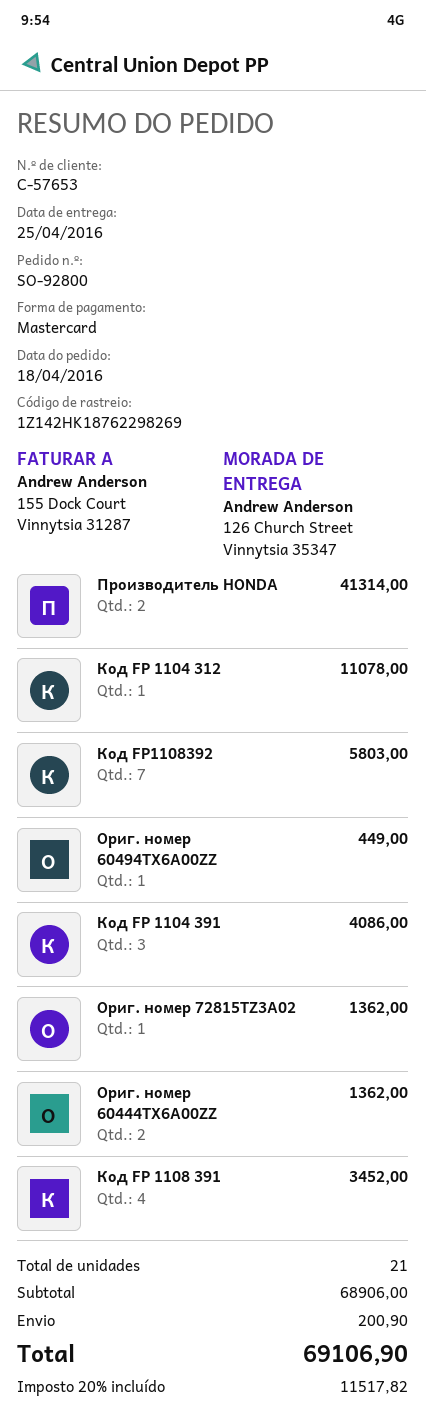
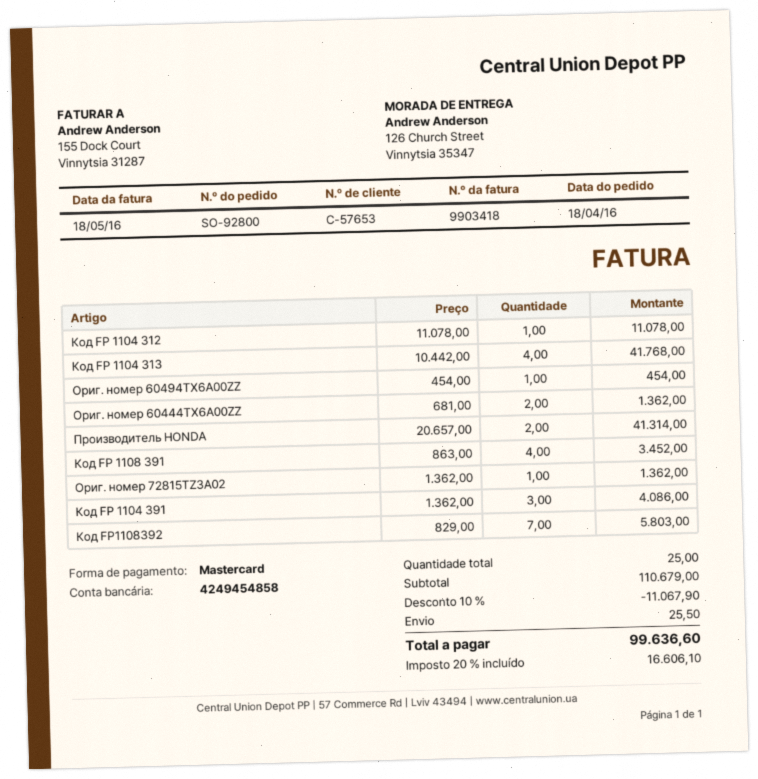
Ориг. номер 60494TX6A00ZZ: 1 for 449.00 -> 1 for 454.00
Код FP 1104 313: none -> 4 for 41768.00
total quantity: 21 -> 25
subtotal: 68906.00 -> 110679.00
discount: none -> 10% = 11067.90
shipping: 200.90 -> 25.50
tax: 20% = 11517.82 -> 20% = 16606.10
total: 69106.90 -> 99636.60

